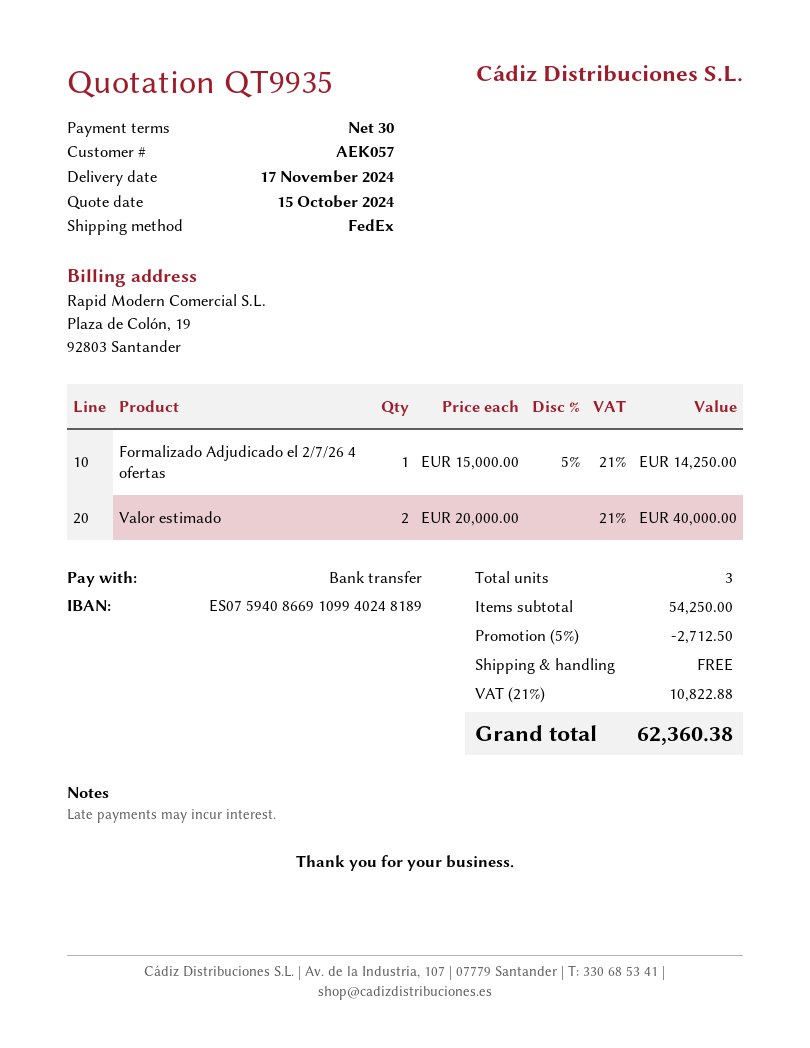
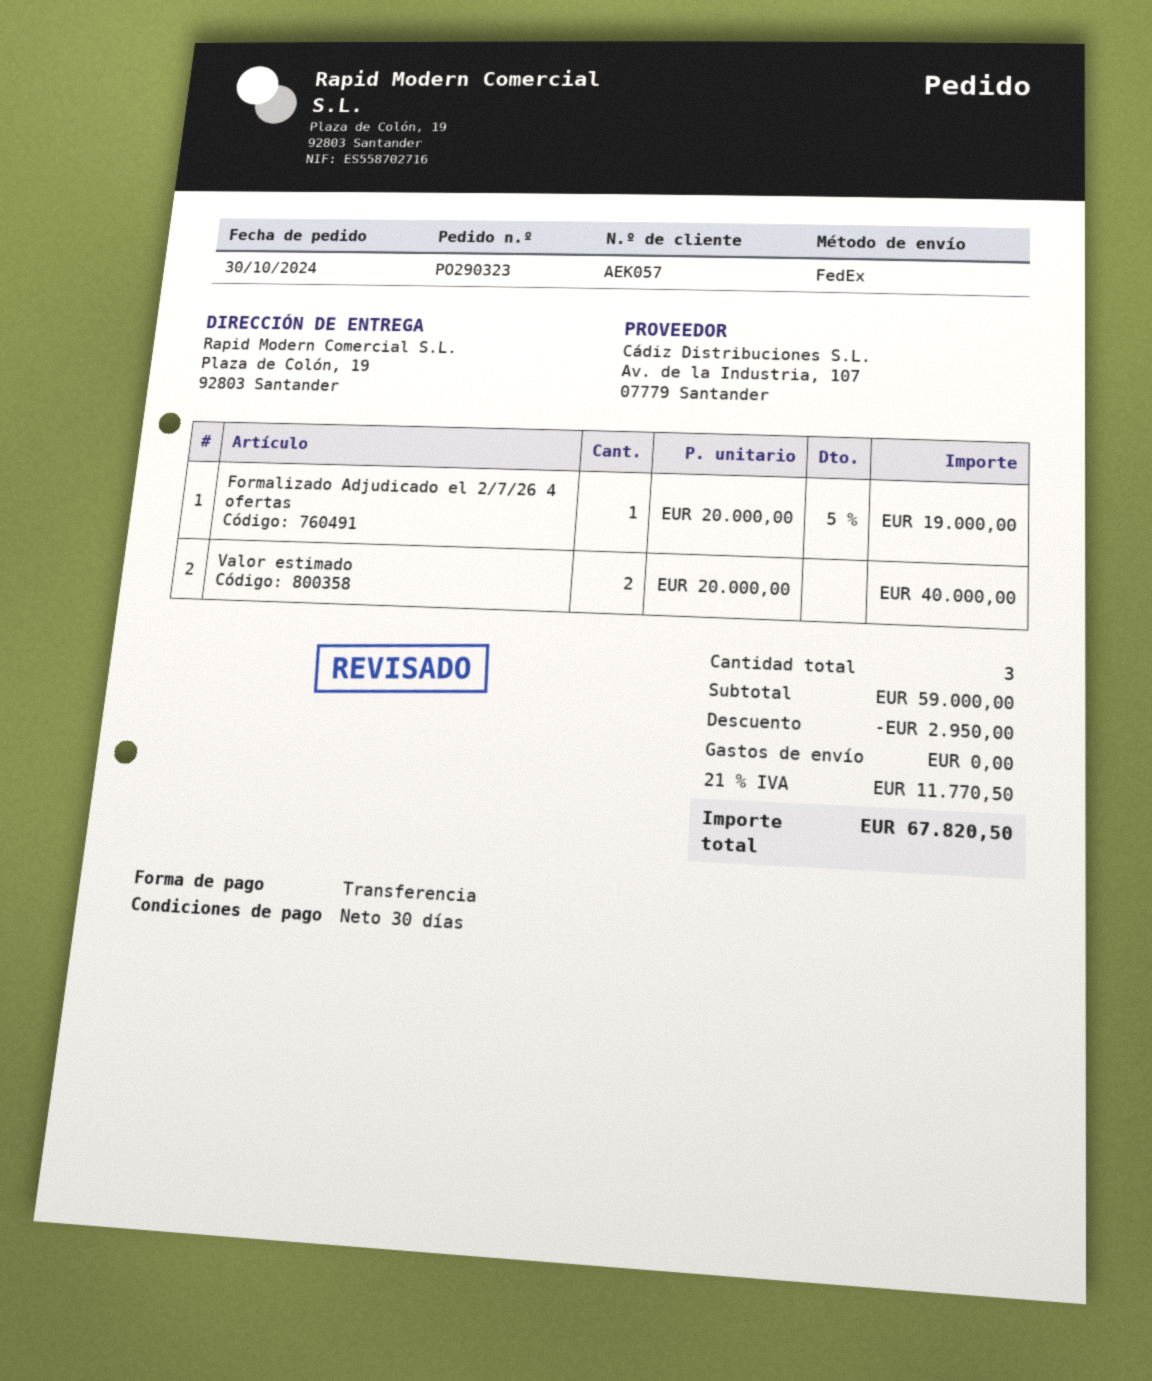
Formalizado Adjudicado el 2/7/26 4 ofertas: 1 x 15000.00 - 5% = 14250.00 -> 1 x 20000.00 - 5% = 19000.00
subtotal: 54250.00 -> 59000.00
discount: 2712.50 -> 2950.00
tax: 21% = 10822.88 -> 21% = 11770.50
total: 62360.38 -> 67820.50

